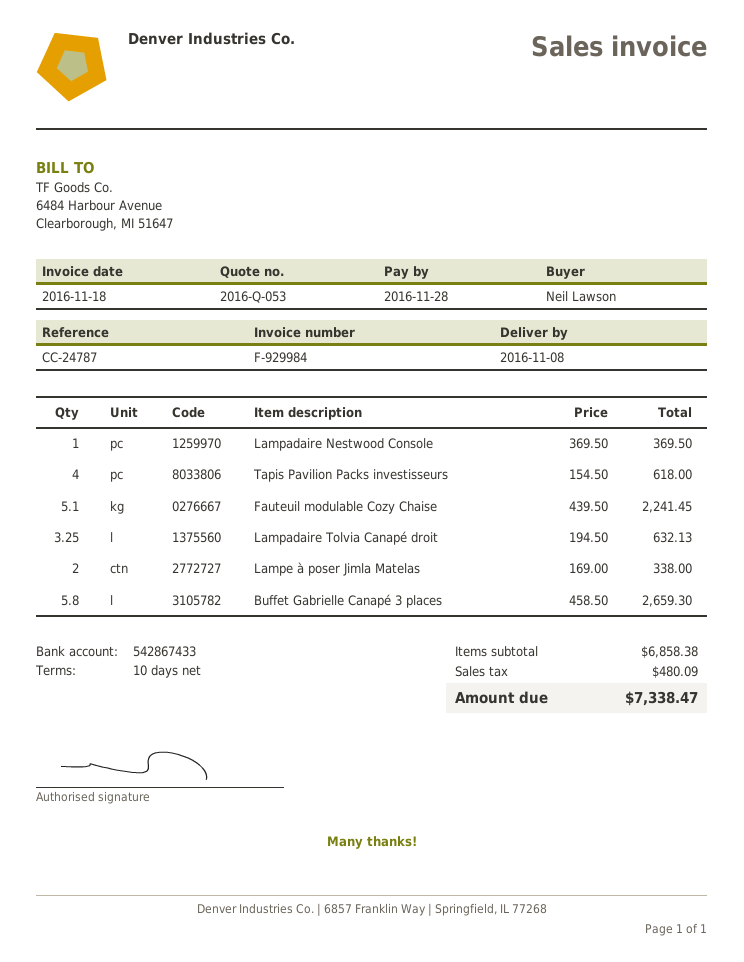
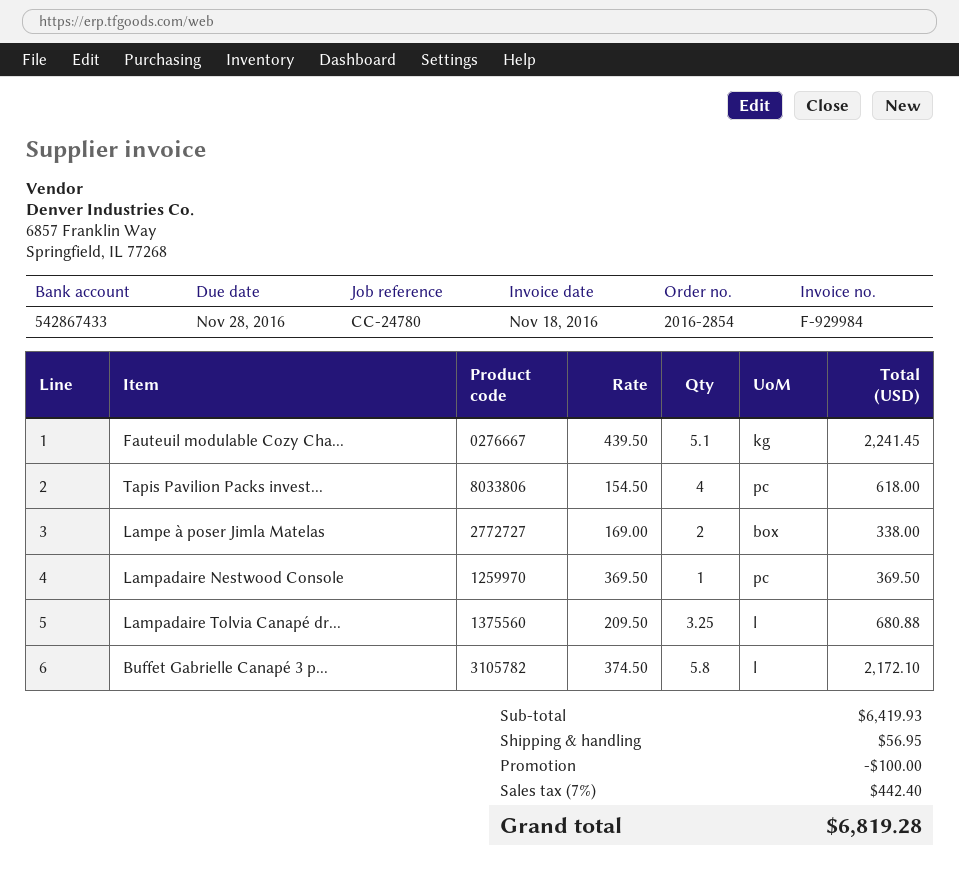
reference: CC-24787 -> CC-24780
Lampadaire Tolvia Canapé droit: 3.25 x 194.50 = 632.13 -> 3.25 x 209.50 = 680.88
Buffet Gabrielle Canapé 3 places: 5.8 x 458.50 = 2659.30 -> 5.8 x 374.50 = 2172.10
subtotal: 6858.38 -> 6419.93
discount: none -> 100.00
shipping: none -> 56.95
tax: 480.09 -> 442.40
total: 7338.47 -> 6819.28

